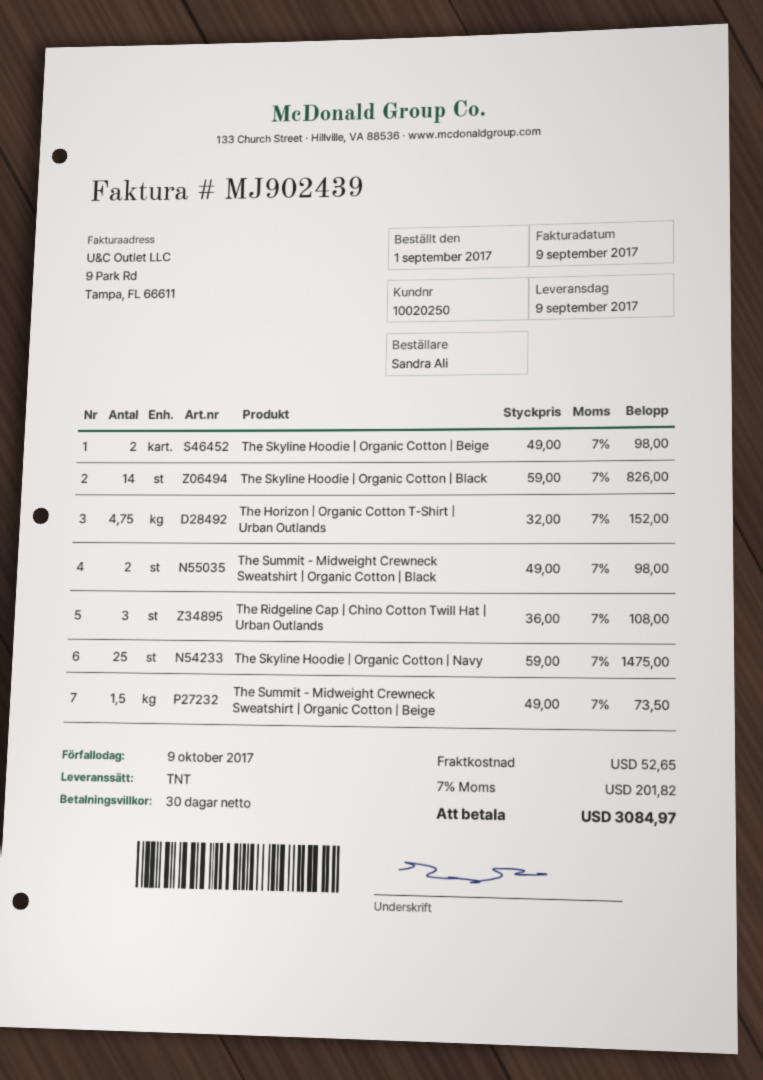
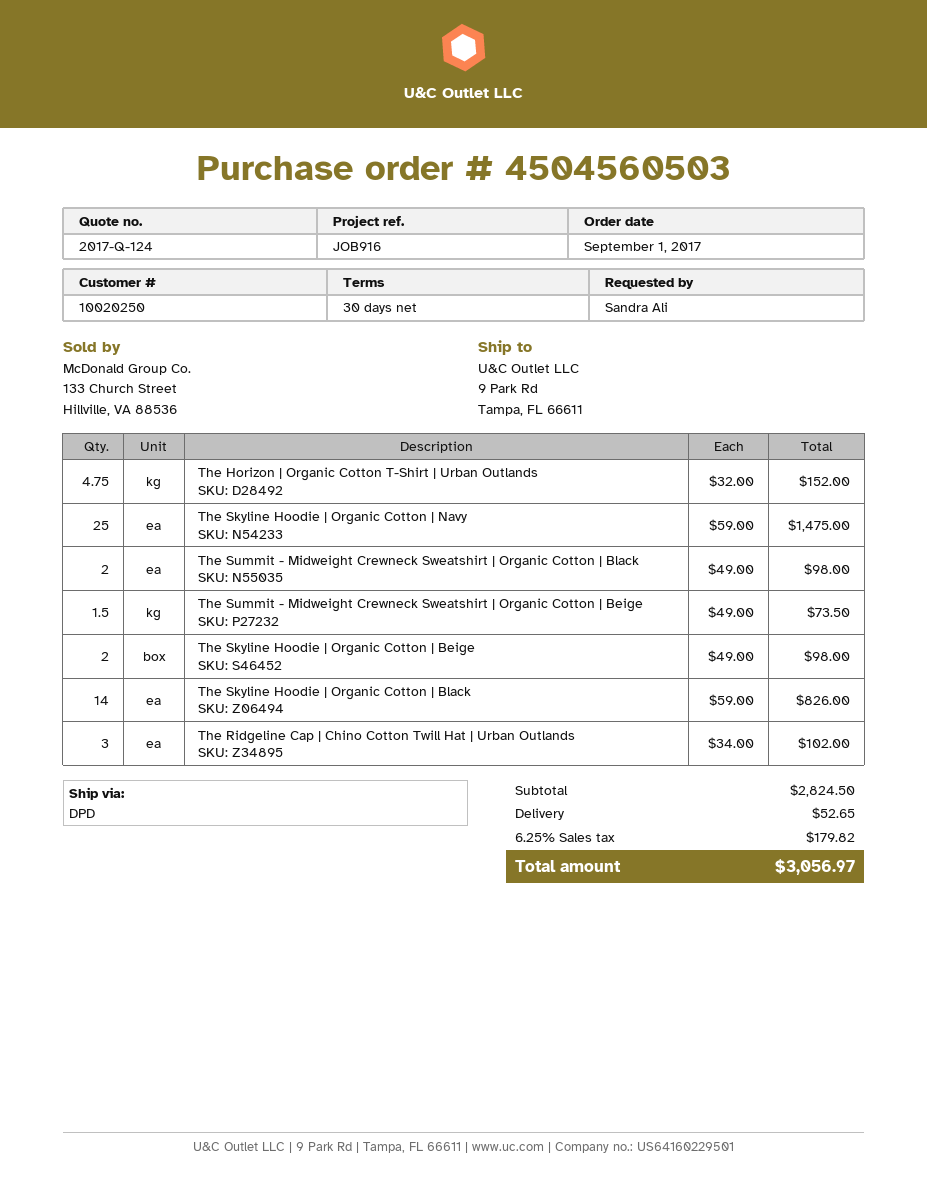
shipping method: TNT -> DPD
The Ridgeline Cap | Chino Cotton Twill Hat | Urban Outlands: 3 x 36.00 = 108.00 -> 3 x 34.00 = 102.00
tax: 7% = 201.82 -> 6.25% = 179.82
total: 3084.97 -> 3056.97

